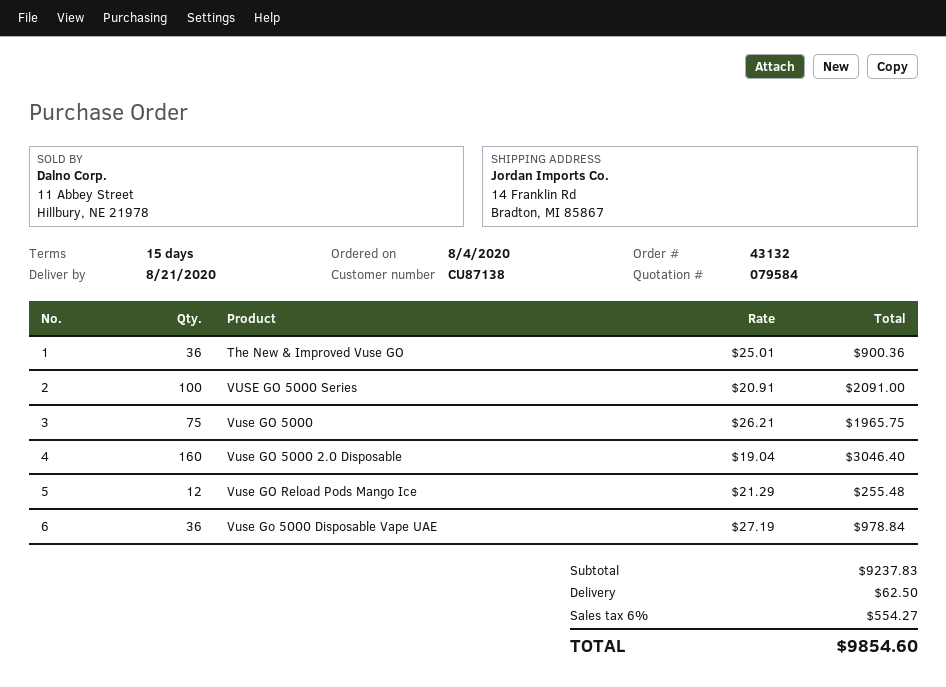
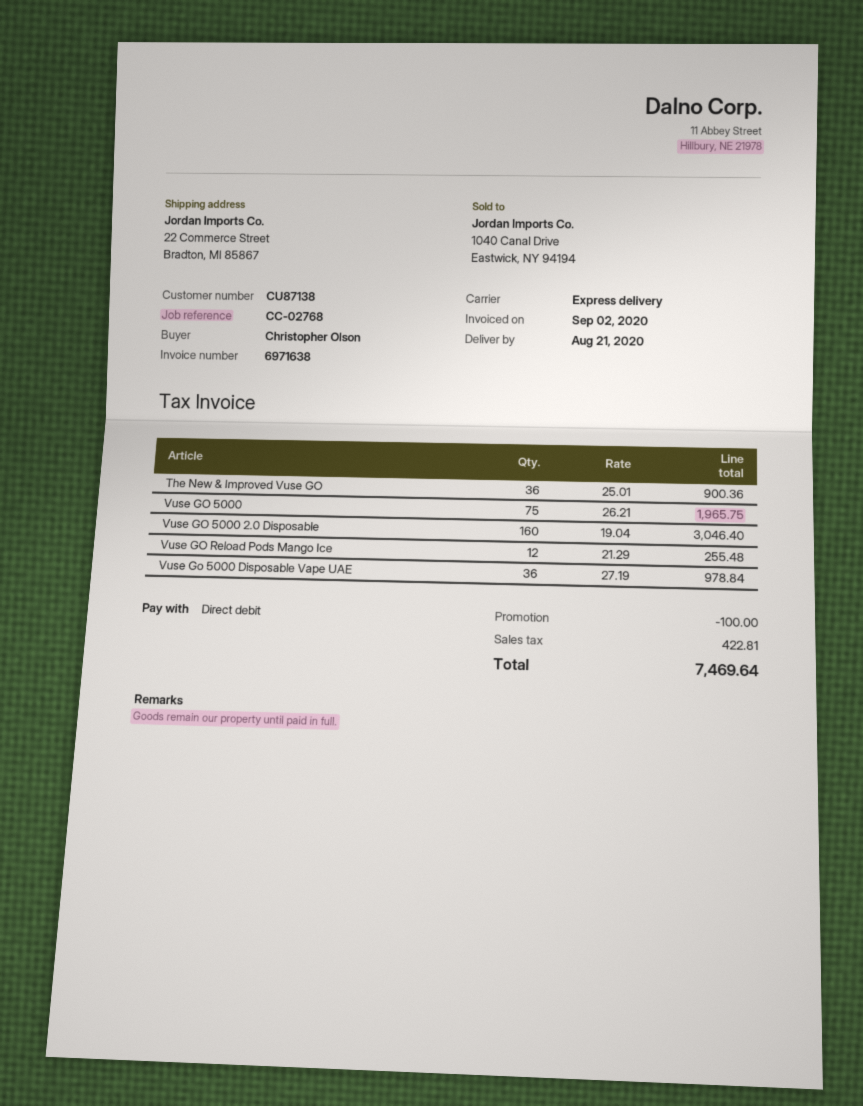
ship to: 14 Franklin Rd, Bradton, MI 85867 -> 22 Commerce Street, Bradton, MI 85867
VUSE GO 5000 Series: 100 x 20.91 = 2091.00 -> none
discount: none -> 100.00
shipping: 62.50 -> none
tax: 554.27 -> 422.81
total: 9854.60 -> 7469.64

